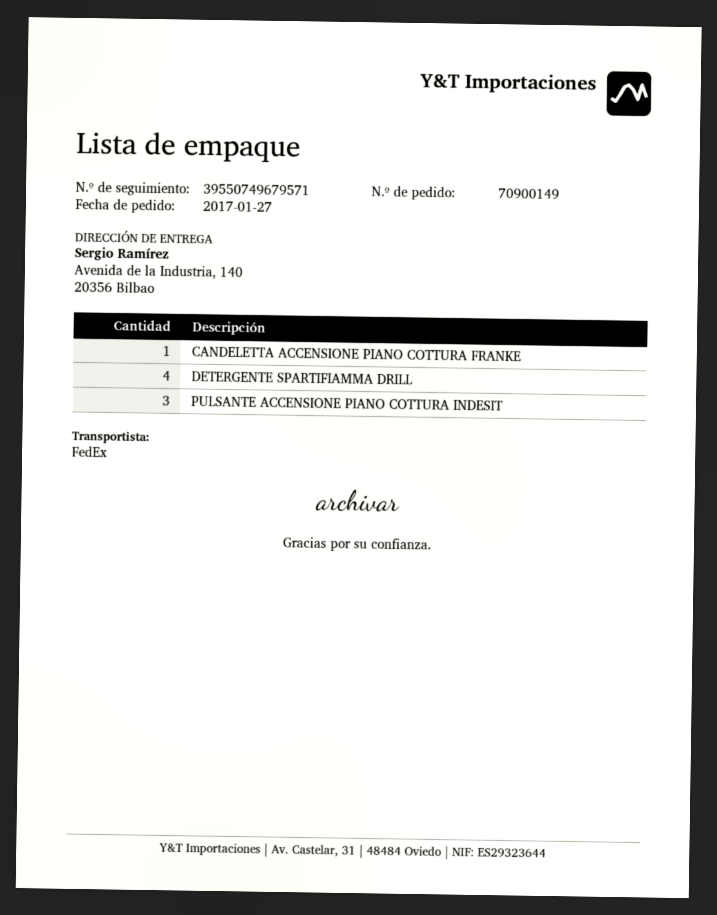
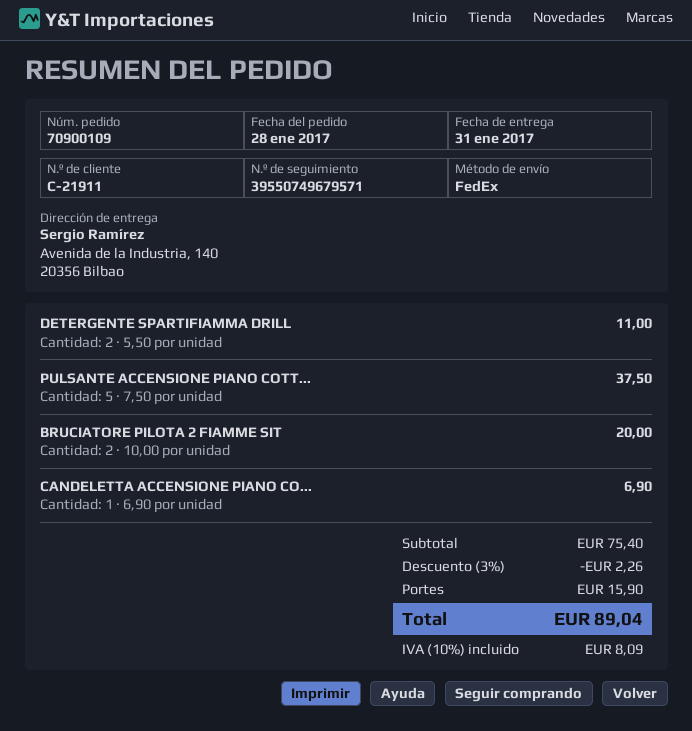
order number: 70900149 -> 70900109
order date: 2017-01-27 -> 2017-01-28
DETERGENTE SPARTIFIAMMA DRILL: 4 -> 2
PULSANTE ACCENSIONE PIANO COTTURA INDESIT: 3 -> 5
BRUCIATORE PILOTA 2 FIAMME SIT: none -> 2

